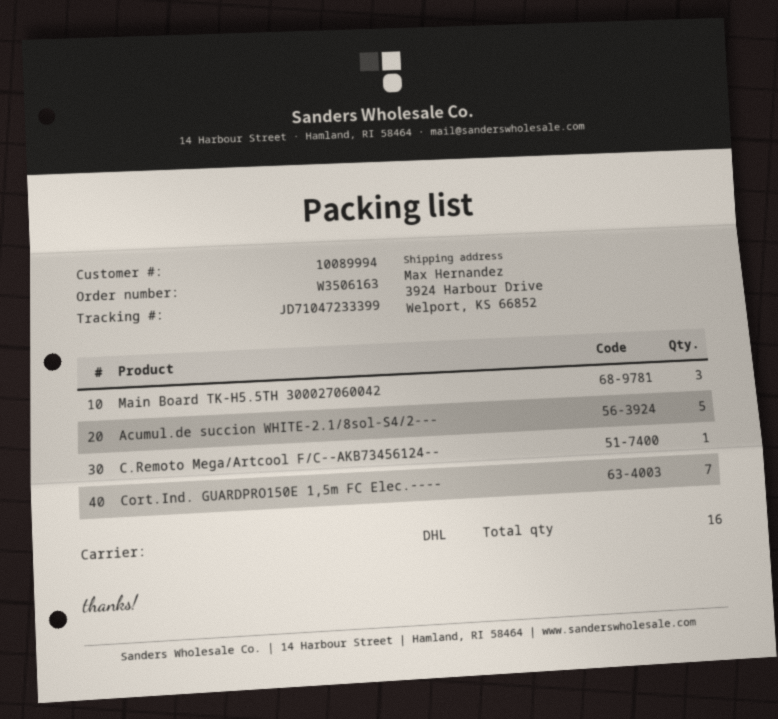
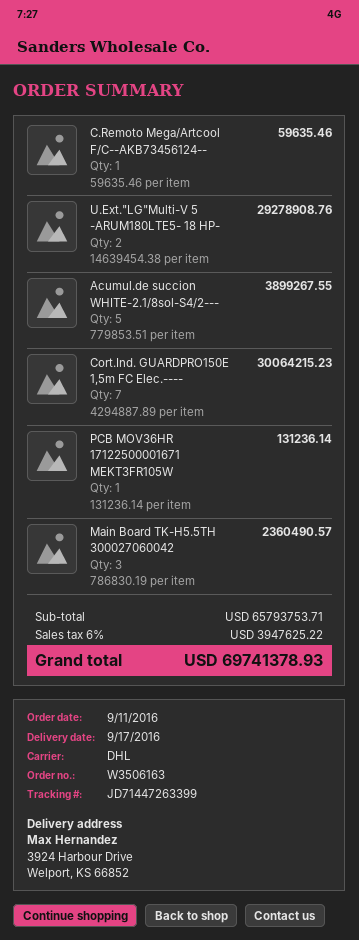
tracking number: JD71047233399 -> JD71447263399
U.Ext."LG"Multi-V 5 -ARUM180LTE5- 18 HP-: none -> 2
PCB MOV36HR 17122500001671 MEKT3FR105W: none -> 1

